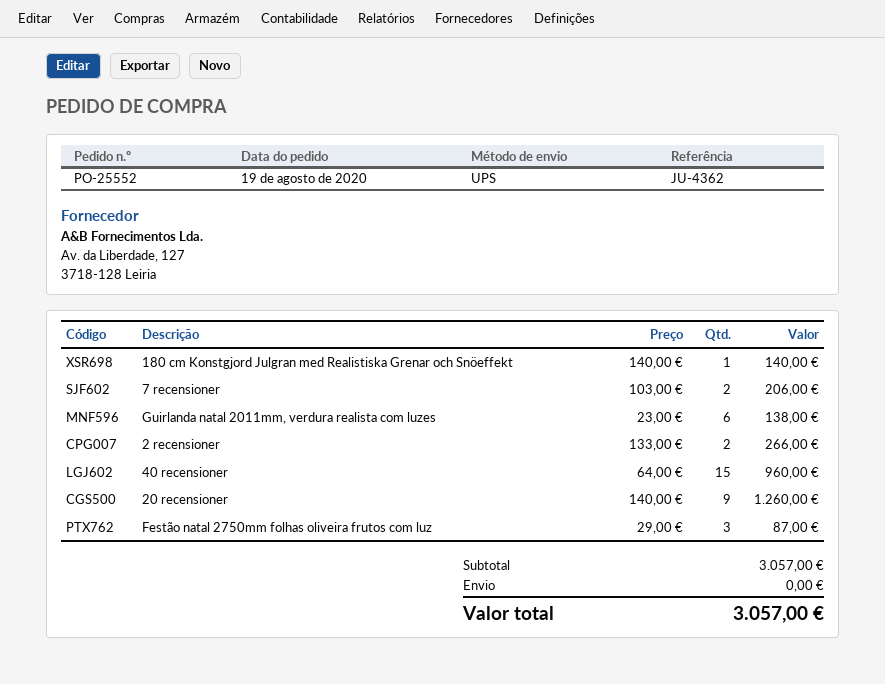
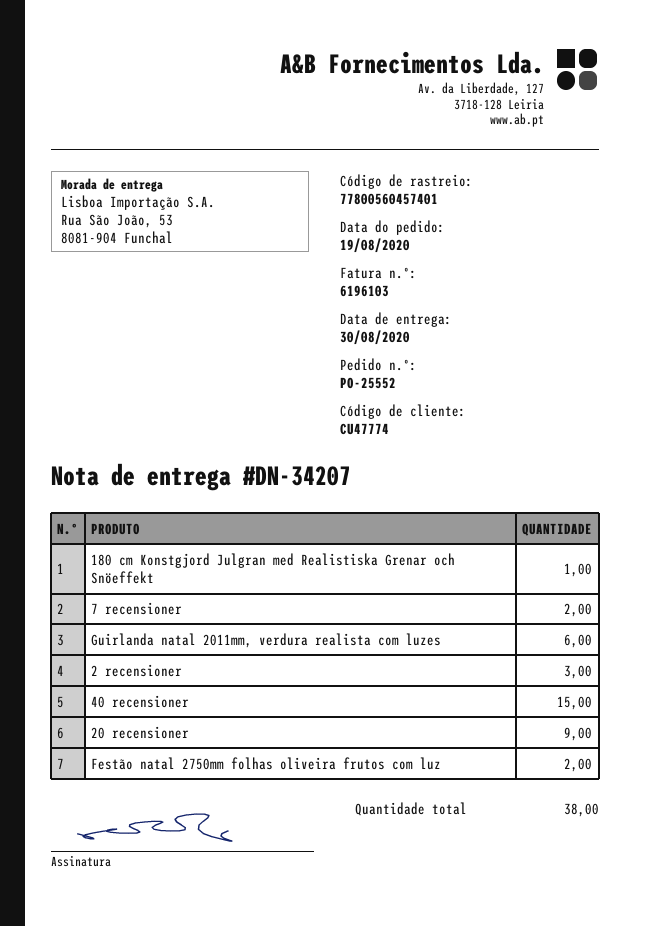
2 recensioner: 2 -> 3
Festão natal 2750mm folhas oliveira frutos com luz: 3 -> 2

